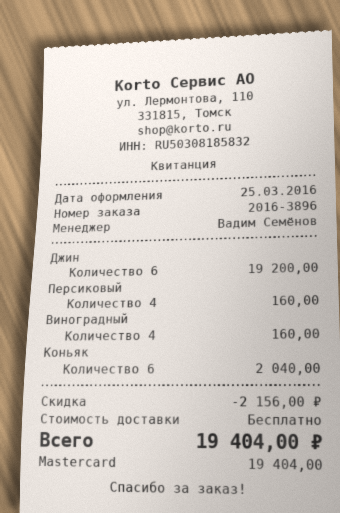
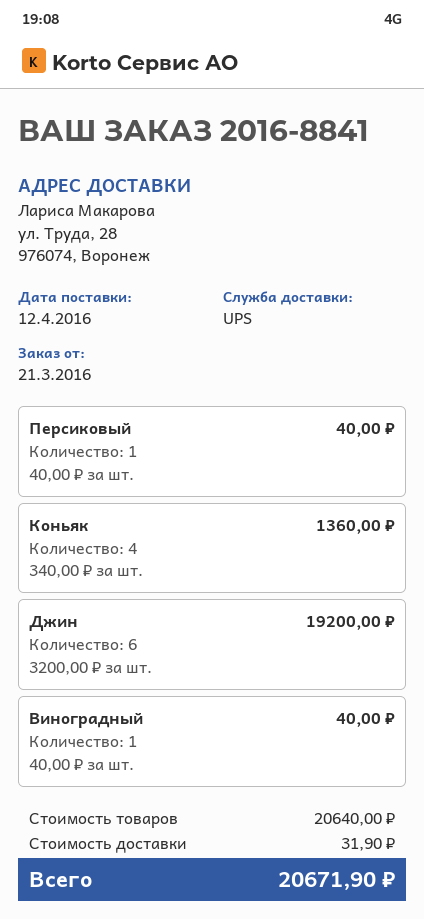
order number: 2016-3896 -> 2016-8841
order date: 2016-03-25 -> 2016-03-21
Персиковый: 4 for 160.00 -> 1 for 40.00
Виноградный: 4 for 160.00 -> 1 for 40.00
Коньяк: 6 for 2040.00 -> 4 for 1360.00
discount: 2156.00 -> none
shipping: 0.00 -> 31.90
total: 19404.00 -> 20671.90

